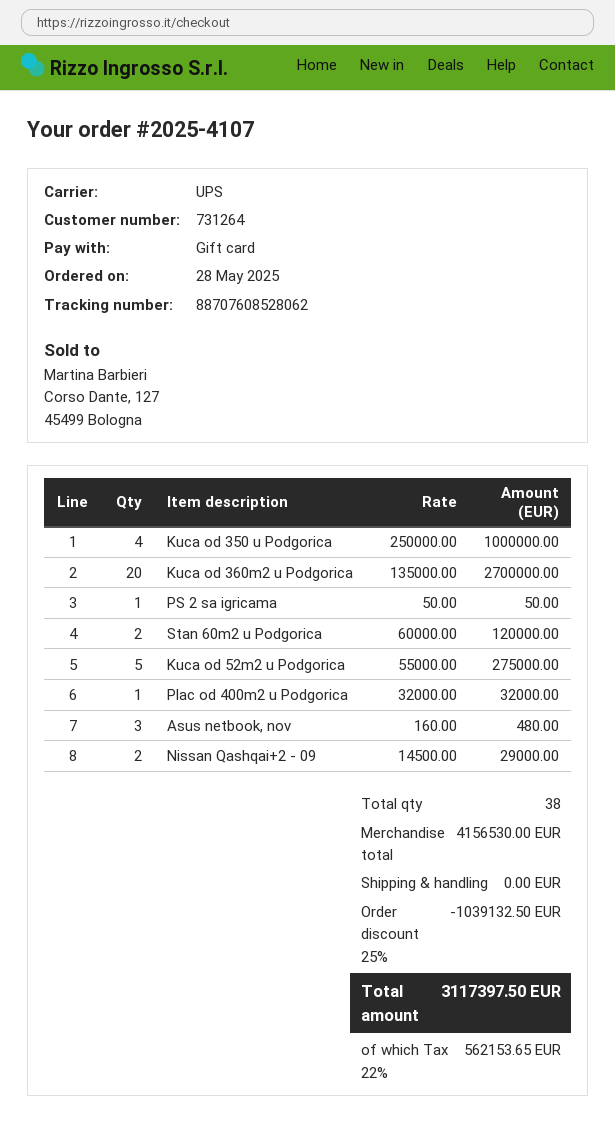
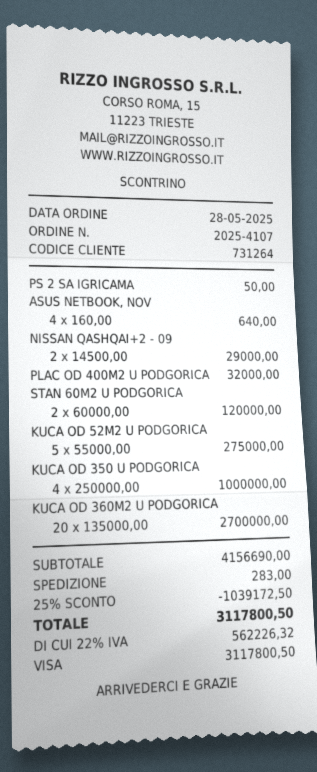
payment method: gift card -> Visa
Asus netbook, nov: 3 x 160.00 = 480.00 -> 4 x 160.00 = 640.00
subtotal: 4156530.00 -> 4156690.00
discount: 25% = 1039132.50 -> 25% = 1039172.50
shipping: 0.00 -> 283.00
tax: 22% = 562153.65 -> 22% = 562226.32
total: 3117397.50 -> 3117800.50

